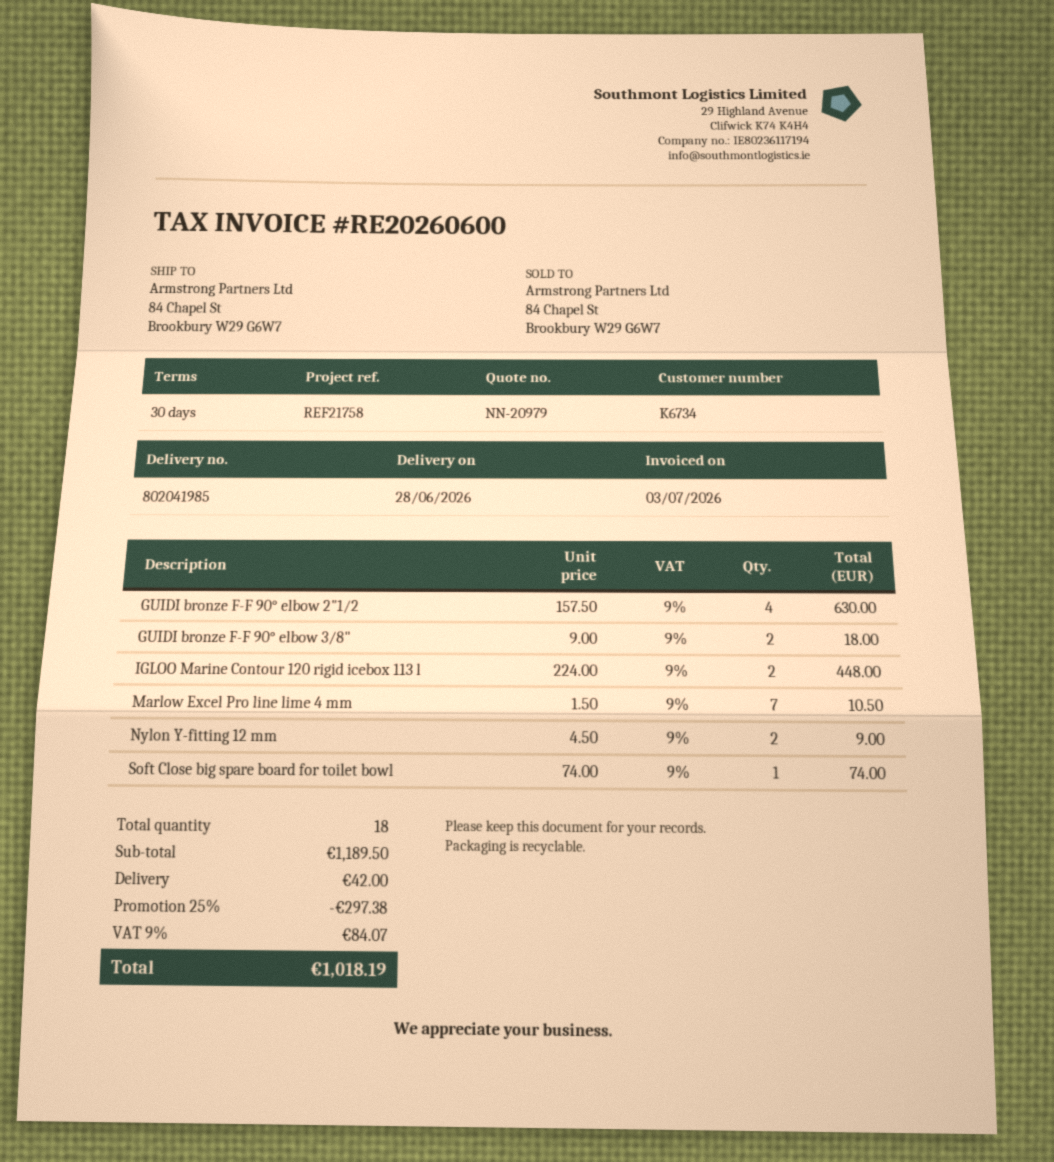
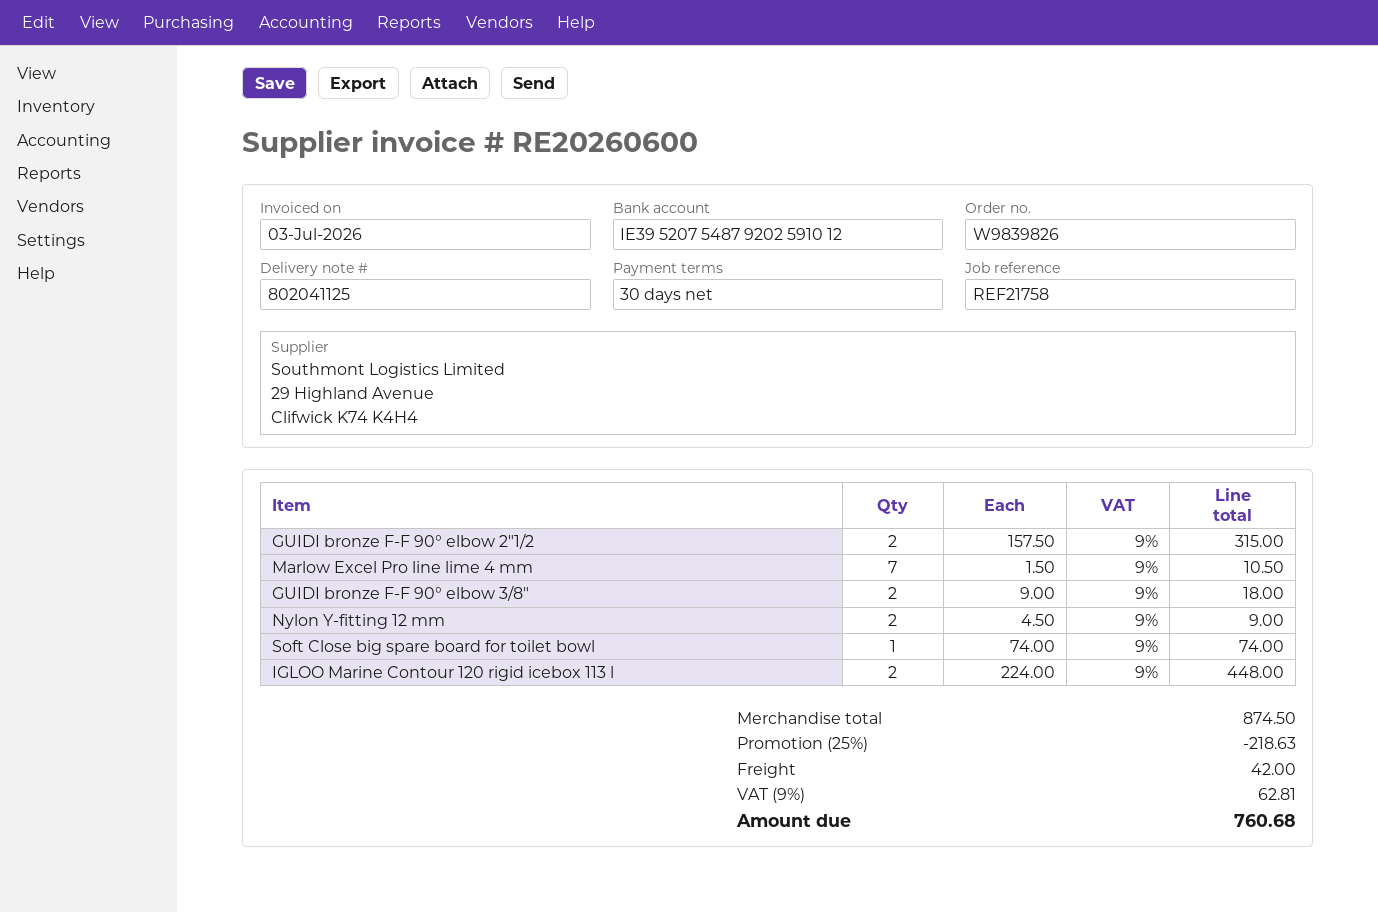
delivery note number: 802041985 -> 802041125
GUIDI bronze F-F 90° elbow 2"1/2: 4 x 157.50 = 630.00 -> 2 x 157.50 = 315.00
subtotal: 1189.50 -> 874.50
discount: 25% = 297.38 -> 25% = 218.63
tax: 9% = 84.07 -> 9% = 62.81
total: 1018.19 -> 760.68

